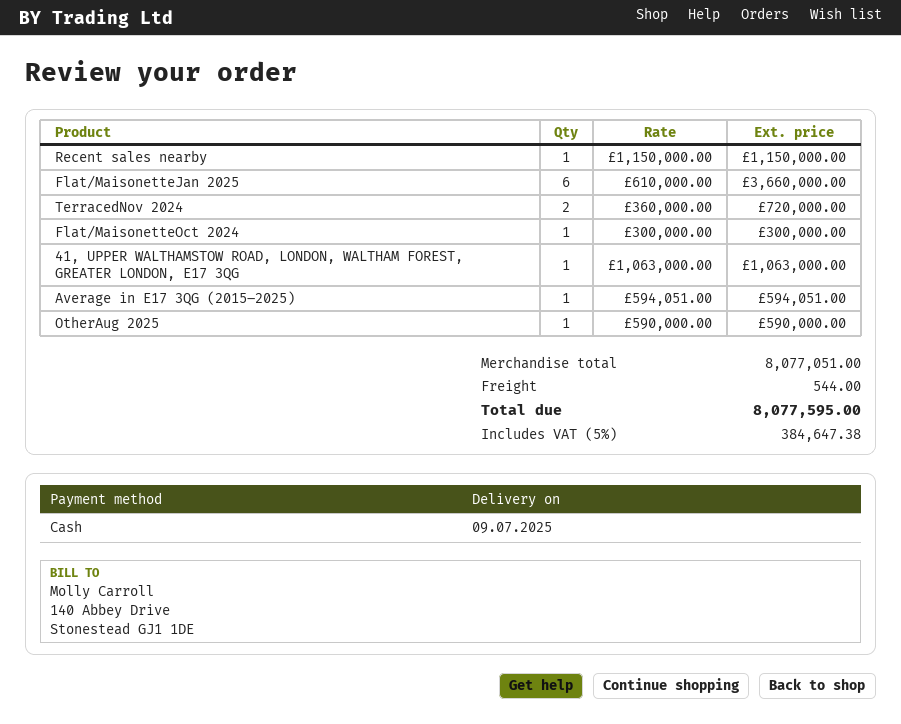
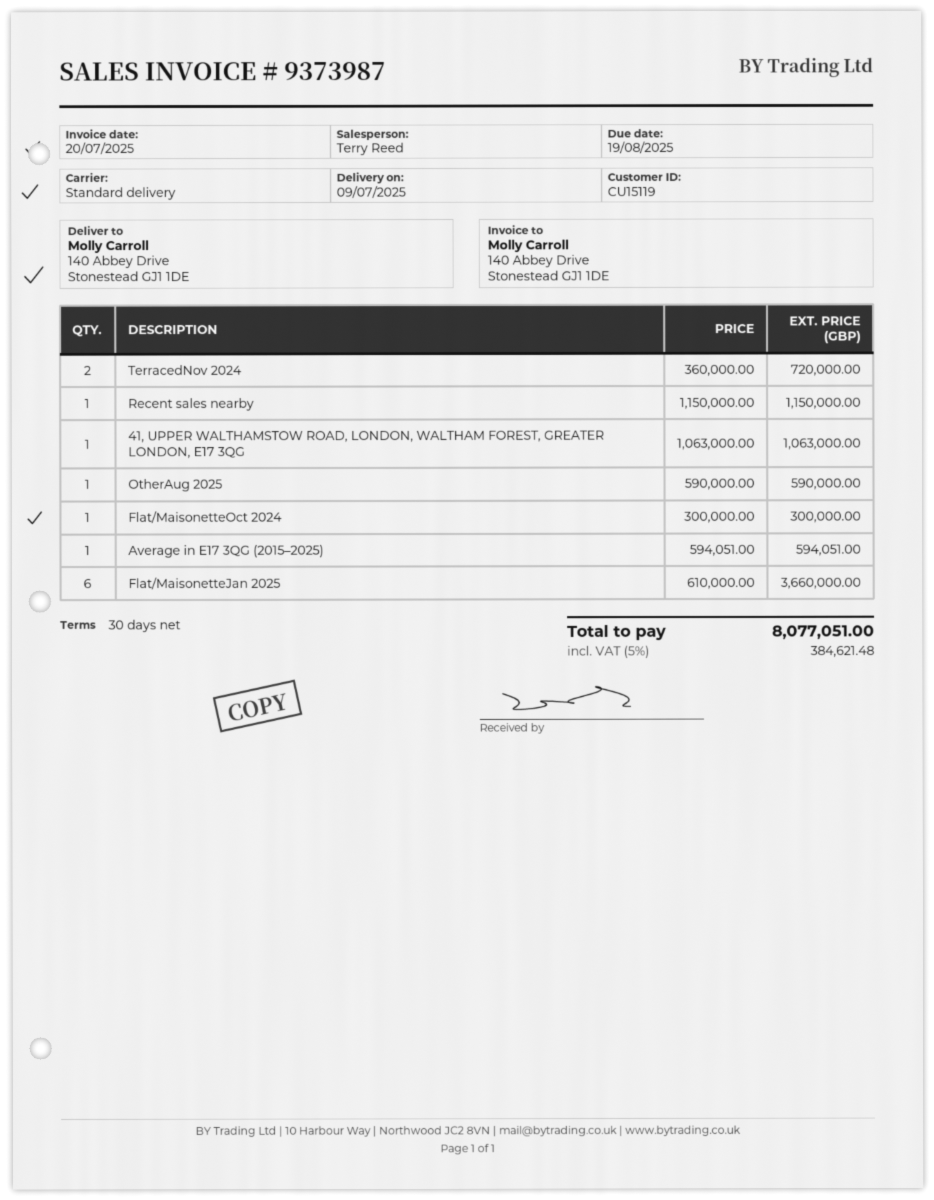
shipping: 544.00 -> none
tax: 5% = 384647.38 -> 5% = 384621.48
total: 8077595.00 -> 8077051.00

